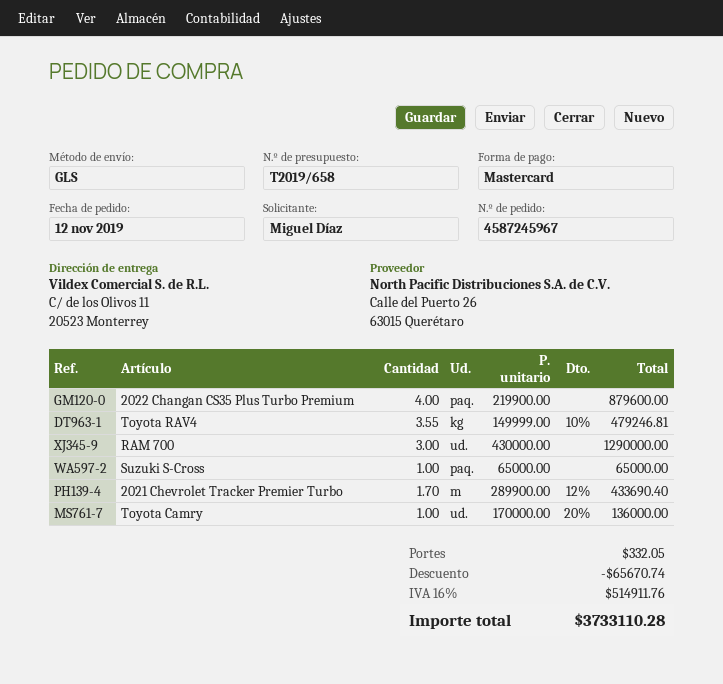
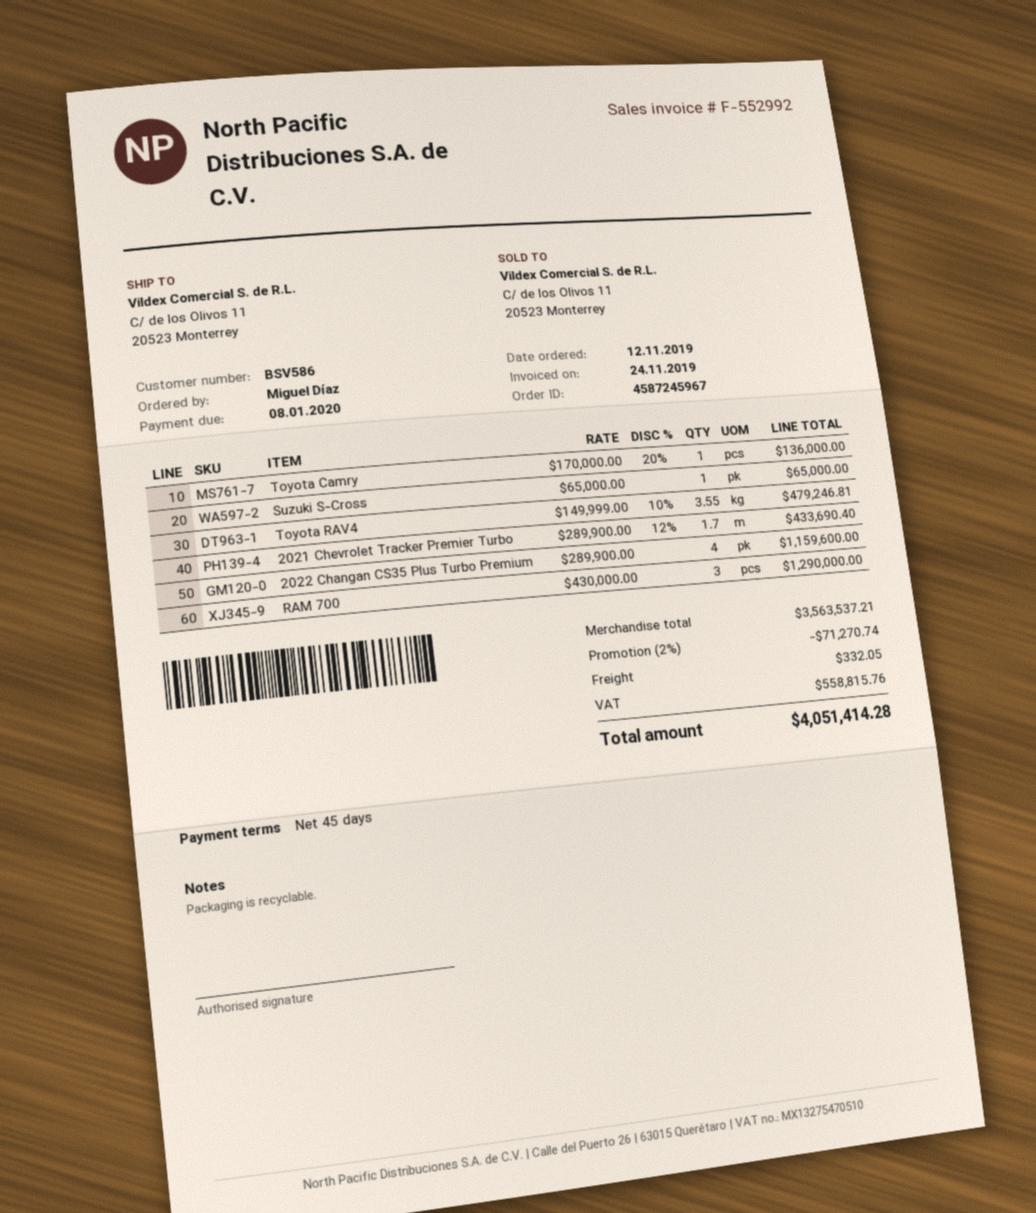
2022 Changan CS35 Plus Turbo Premium: 4 x 219900.00 = 879600.00 -> 4 x 289900.00 = 1159600.00
discount: 65670.74 -> 71270.74
tax: 514911.76 -> 558815.76
total: 3733110.28 -> 4051414.28

